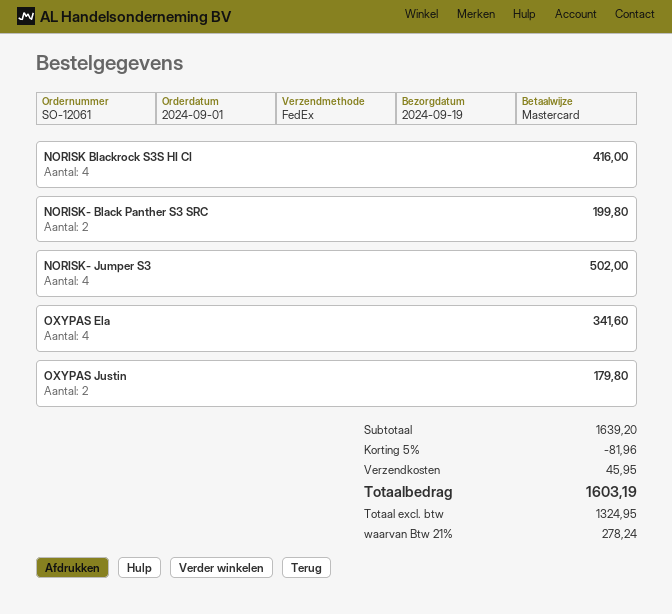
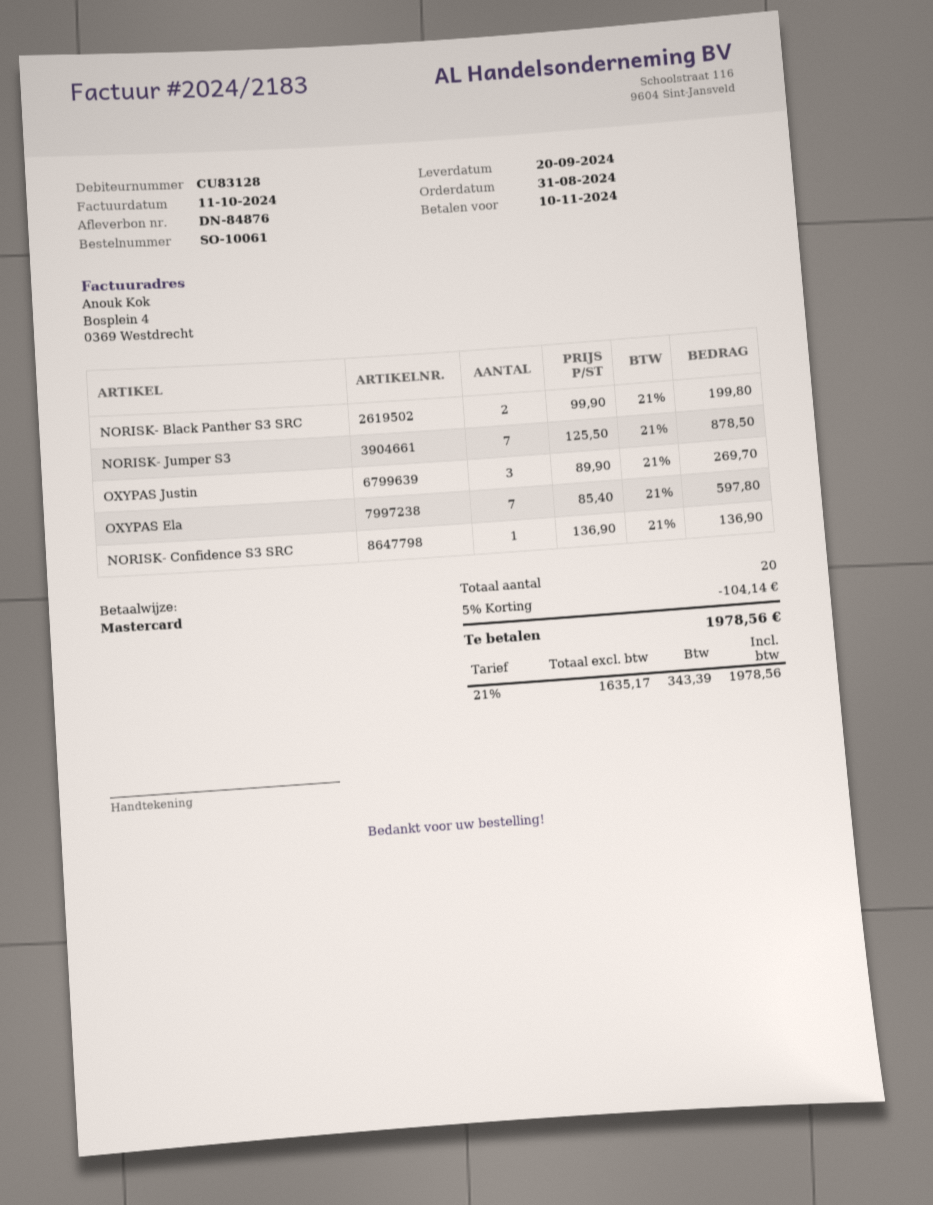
order number: SO-12061 -> SO-10061
order date: 2024-09-01 -> 2024-08-31
delivery date: 2024-09-19 -> 2024-09-20
NORISK Blackrock S3S HI CI: 4 for 416.00 -> none
NORISK- Jumper S3: 4 for 502.00 -> 7 for 878.50
OXYPAS Ela: 4 for 341.60 -> 7 for 597.80
OXYPAS Justin: 2 for 179.80 -> 3 for 269.70
NORISK- Confidence S3 SRC: none -> 1 for 136.90
discount: 5% = 81.96 -> 5% = 104.14
shipping: 45.95 -> none
net: 1324.95 -> 1635.17
tax: 21% = 278.24 -> 21% = 343.39
total: 1603.19 -> 1978.56

